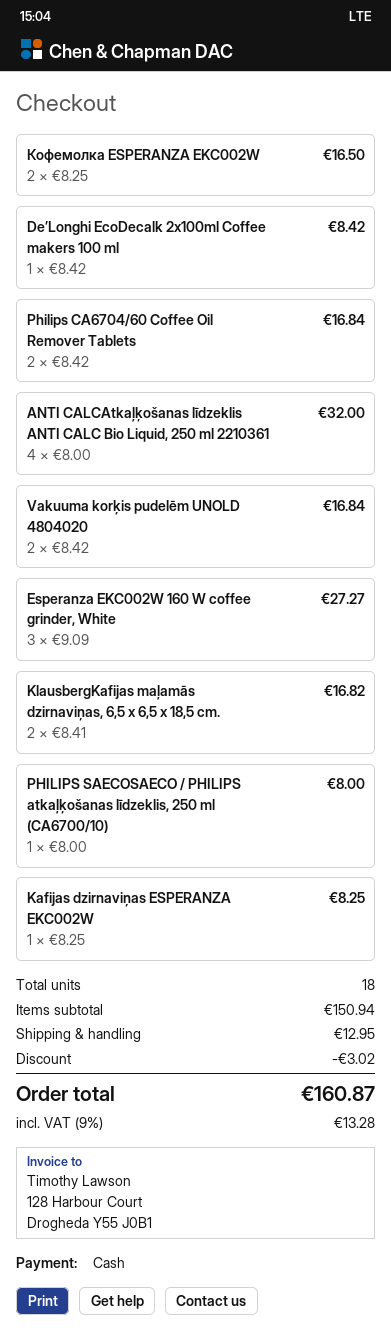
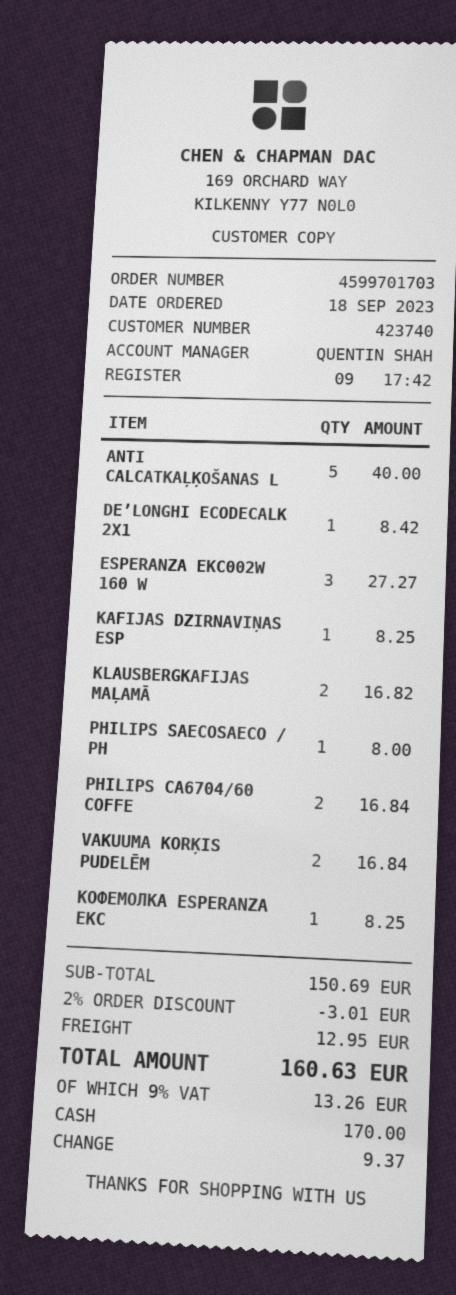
Кофемолка ESPERANZA EKC002W: 2 for 16.50 -> 1 for 8.25
ANTI CALCAtkaļķošanas līdzeklis ANTI CALC Bio Liquid, 250 ml 2210361: 4 for 32.00 -> 5 for 40.00
subtotal: 150.94 -> 150.69
discount: 3.02 -> 3.01
tax: 9% = 13.28 -> 9% = 13.26
total: 160.87 -> 160.63

